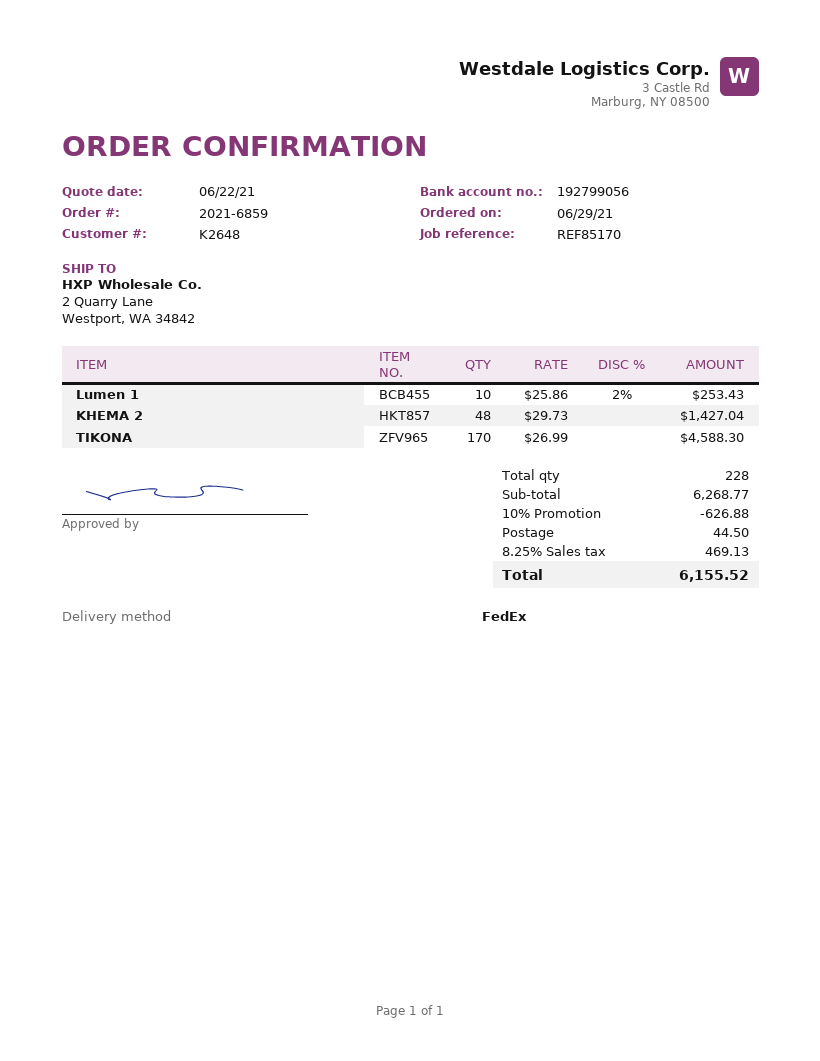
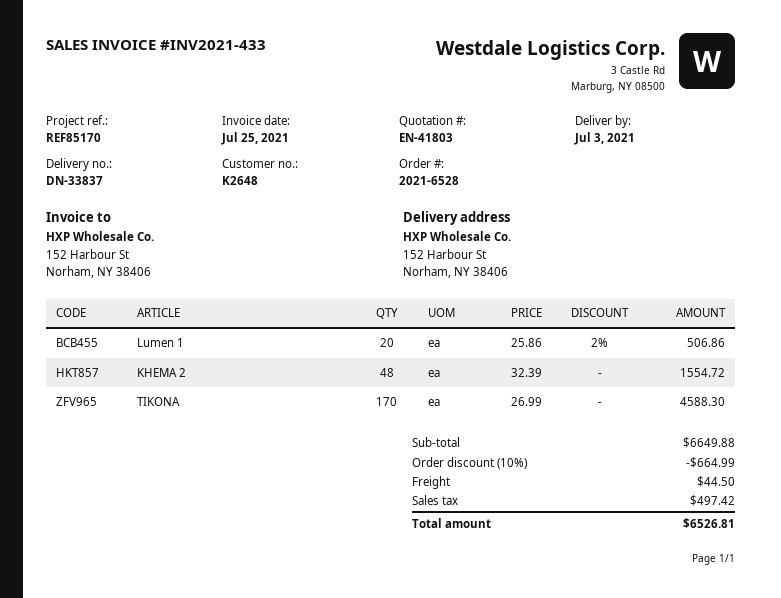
order number: 2021-6859 -> 2021-6528
ship to: 2 Quarry Lane, Westport, WA 34842 -> 152 Harbour St, Norham, NY 38406
Lumen 1: 10 x 25.86 - 2% = 253.43 -> 20 x 25.86 - 2% = 506.86
KHEMA 2: 48 x 29.73 = 1427.04 -> 48 x 32.39 = 1554.72
subtotal: 6268.77 -> 6649.88
discount: 10% = 626.88 -> 10% = 664.99
tax: 469.13 -> 497.42
total: 6155.52 -> 6526.81

